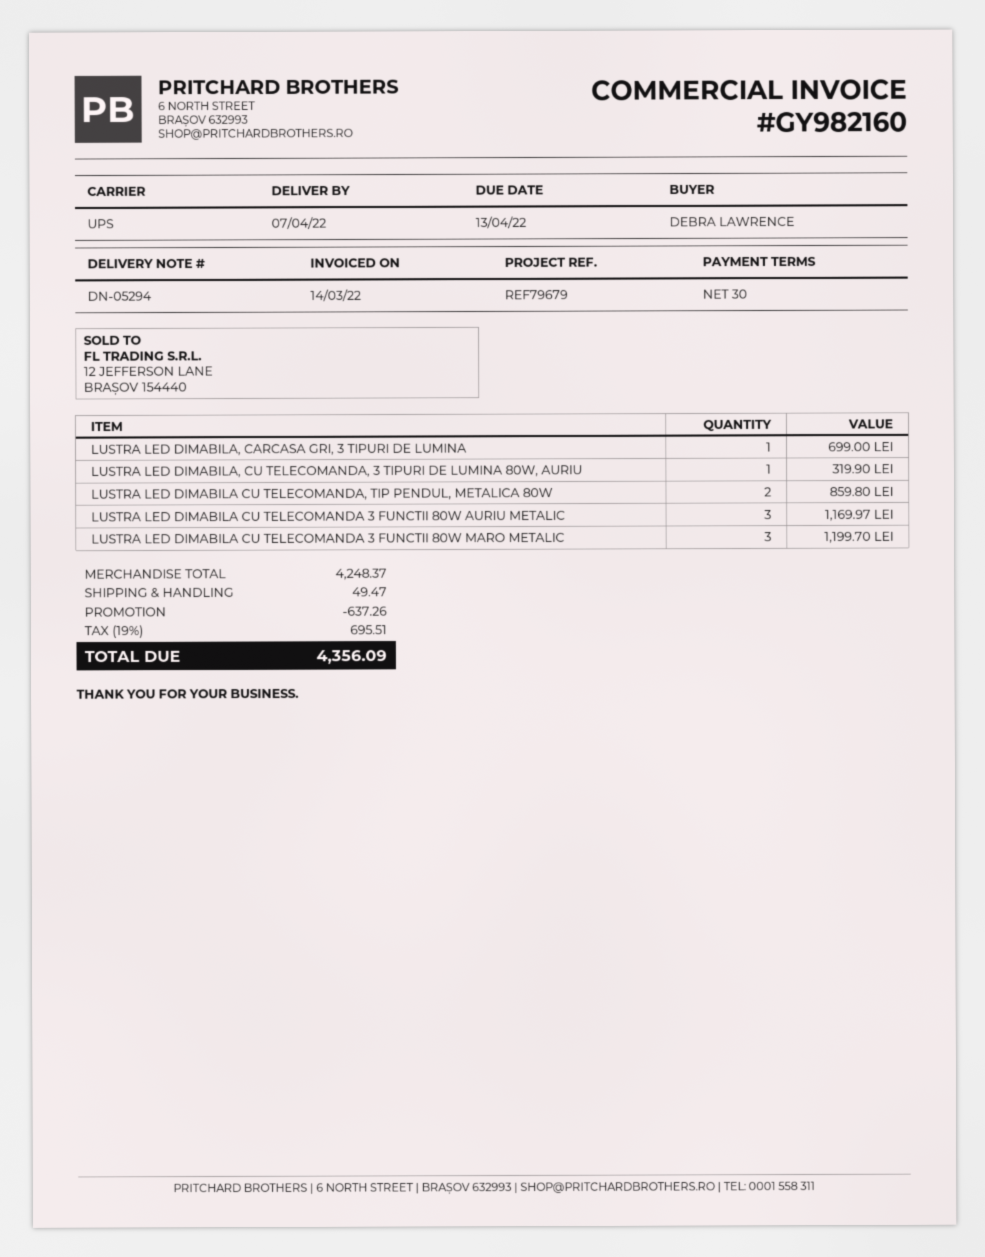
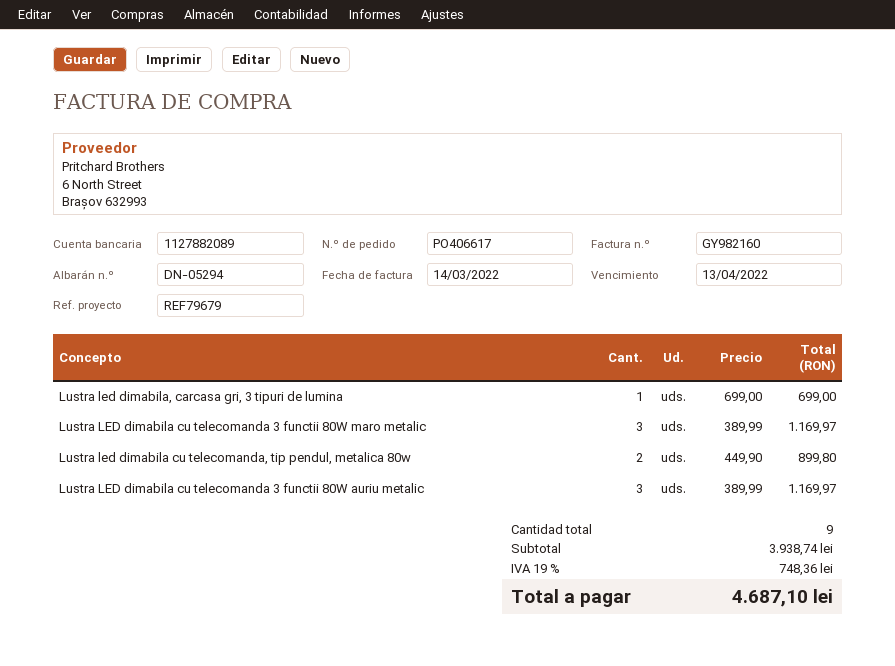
LUSTRA LED DIMABILA, CU TELECOMANDA, 3 TIPURI DE LUMINA 80W, AURIU: 1 for 319.90 -> none
LUSTRA LED DIMABILA CU TELECOMANDA, TIP PENDUL, METALICA 80W: 2 for 859.80 -> 2 for 899.80
LUSTRA LED DIMABILA CU TELECOMANDA 3 FUNCTII 80W MARO METALIC: 3 for 1199.70 -> 3 for 1169.97
subtotal: 4248.37 -> 3938.74
discount: 637.26 -> none
shipping: 49.47 -> none
tax: 19% = 695.51 -> 19% = 748.36
total: 4356.09 -> 4687.10

